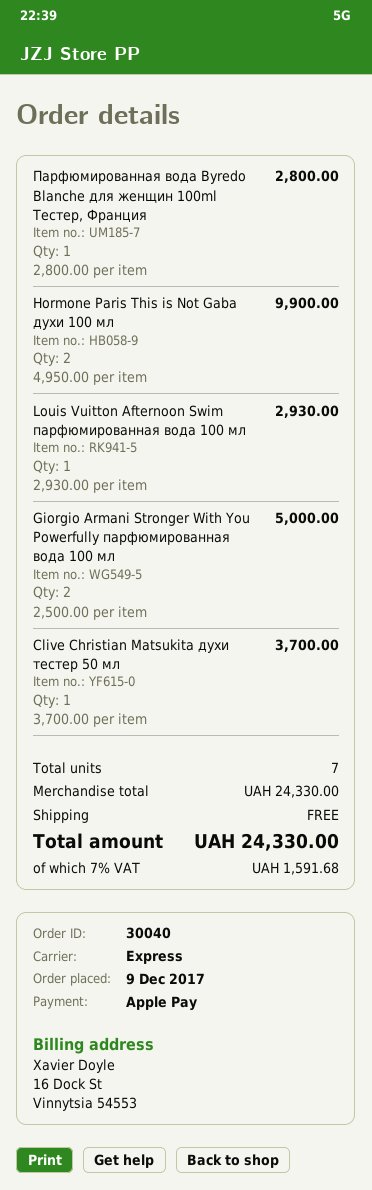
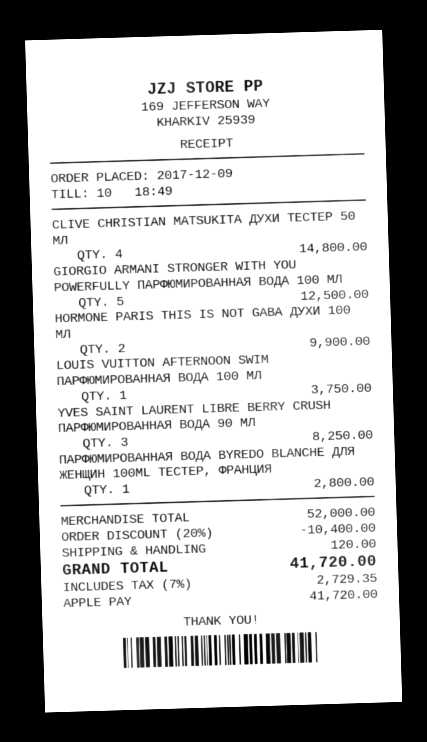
Louis Vuitton Afternoon Swim парфюмированная вода 100 мл: 1 for 2930.00 -> 1 for 3750.00
Giorgio Armani Stronger With You Powerfully парфюмированная вода 100 мл: 2 for 5000.00 -> 5 for 12500.00
Clive Christian Matsukita духи тестер 50 мл: 1 for 3700.00 -> 4 for 14800.00
YVES SAINT LAURENT LIBRE BERRY CRUSH ПАРФЮМИРОВАННАЯ ВОДА 90 МЛ: none -> 3 for 8250.00
subtotal: 24330.00 -> 52000.00
discount: none -> 20% = 10400.00
shipping: 0.00 -> 120.00
tax: 7% = 1591.68 -> 7% = 2729.35
total: 24330.00 -> 41720.00

